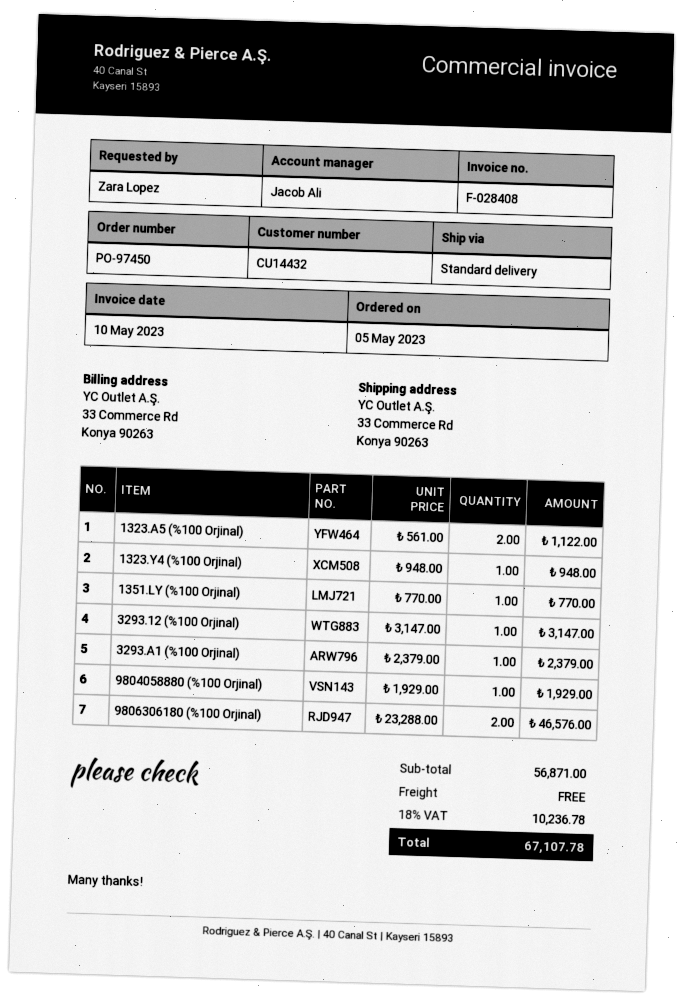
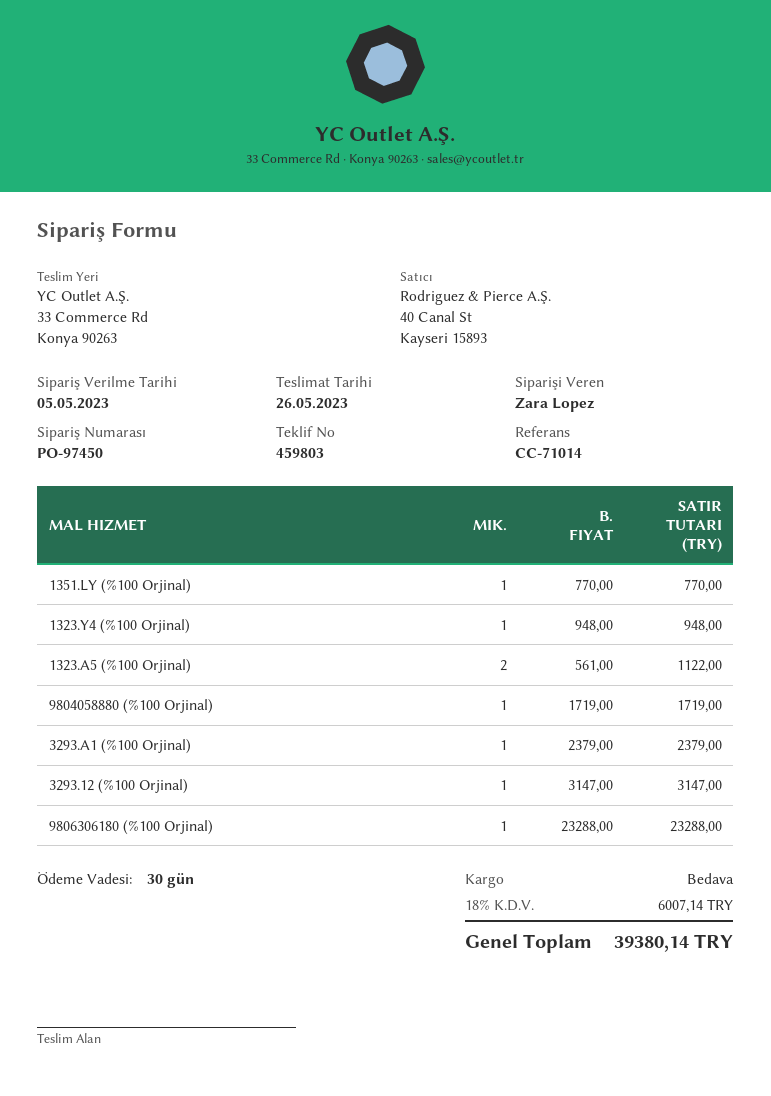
9804058880 (%100 Orjinal): 1 x 1929.00 = 1929.00 -> 1 x 1719.00 = 1719.00
9806306180 (%100 Orjinal): 2 x 23288.00 = 46576.00 -> 1 x 23288.00 = 23288.00
tax: 18% = 10236.78 -> 18% = 6007.14
total: 67107.78 -> 39380.14

